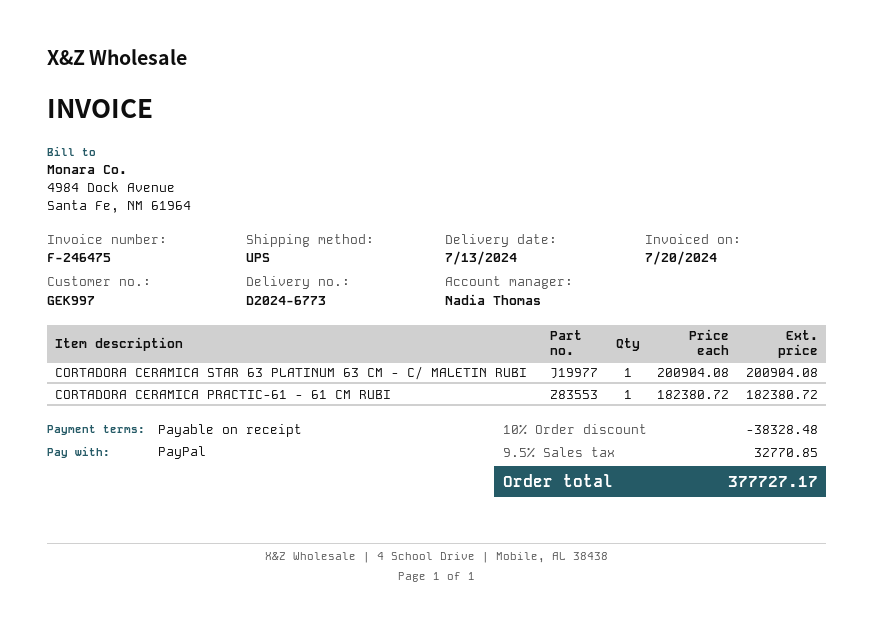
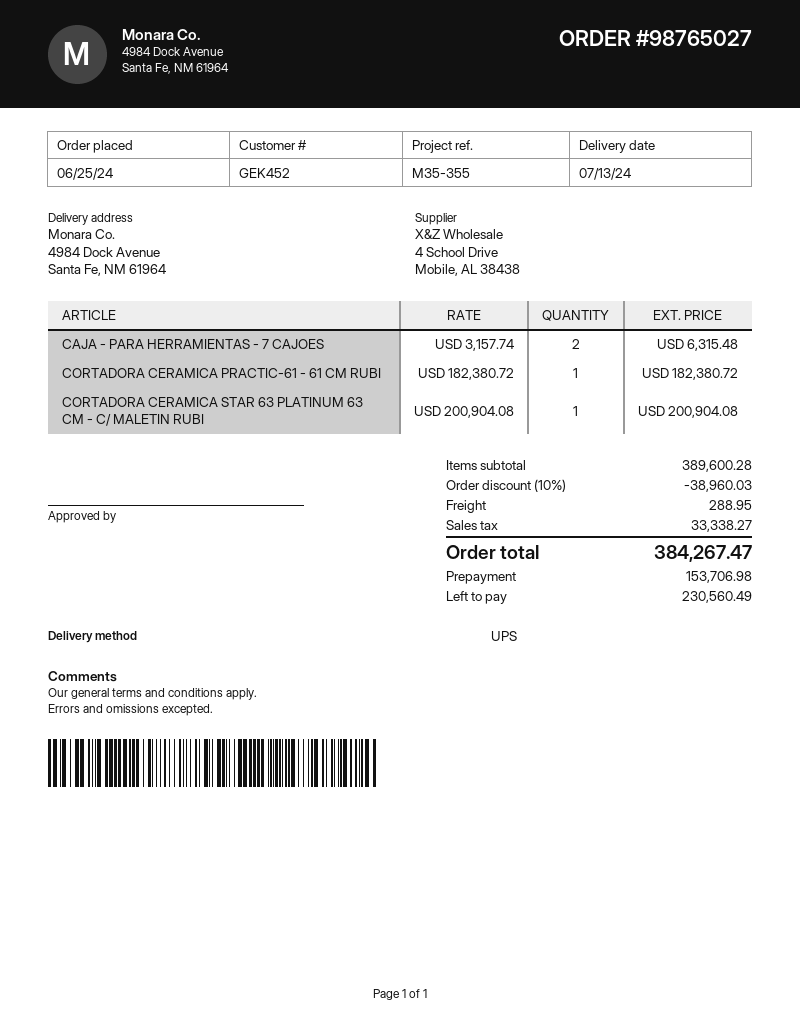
customer number: GEK997 -> GEK452
CAJA - PARA HERRAMIENTAS - 7 CAJOES: none -> 2 x 3157.74 = 6315.48
discount: 10% = 38328.48 -> 10% = 38960.03
shipping: none -> 288.95
tax: 32770.85 -> 33338.27
total: 377727.17 -> 384267.47

